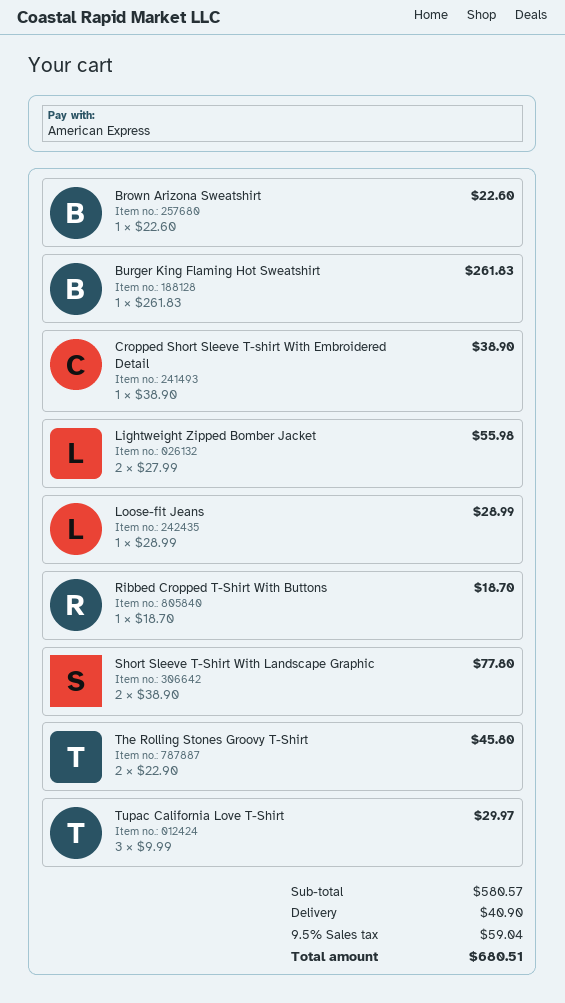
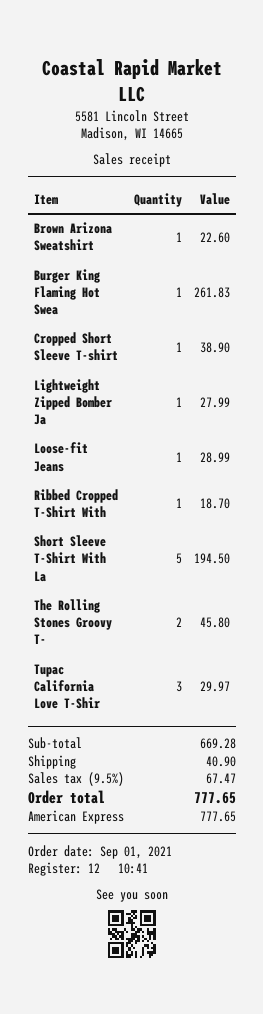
Lightweight Zipped Bomber Jacket: 2 for 55.98 -> 1 for 27.99
Short Sleeve T-Shirt With Landscape Graphic: 2 for 77.80 -> 5 for 194.50
subtotal: 580.57 -> 669.28
tax: 9.5% = 59.04 -> 9.5% = 67.47
total: 680.51 -> 777.65

